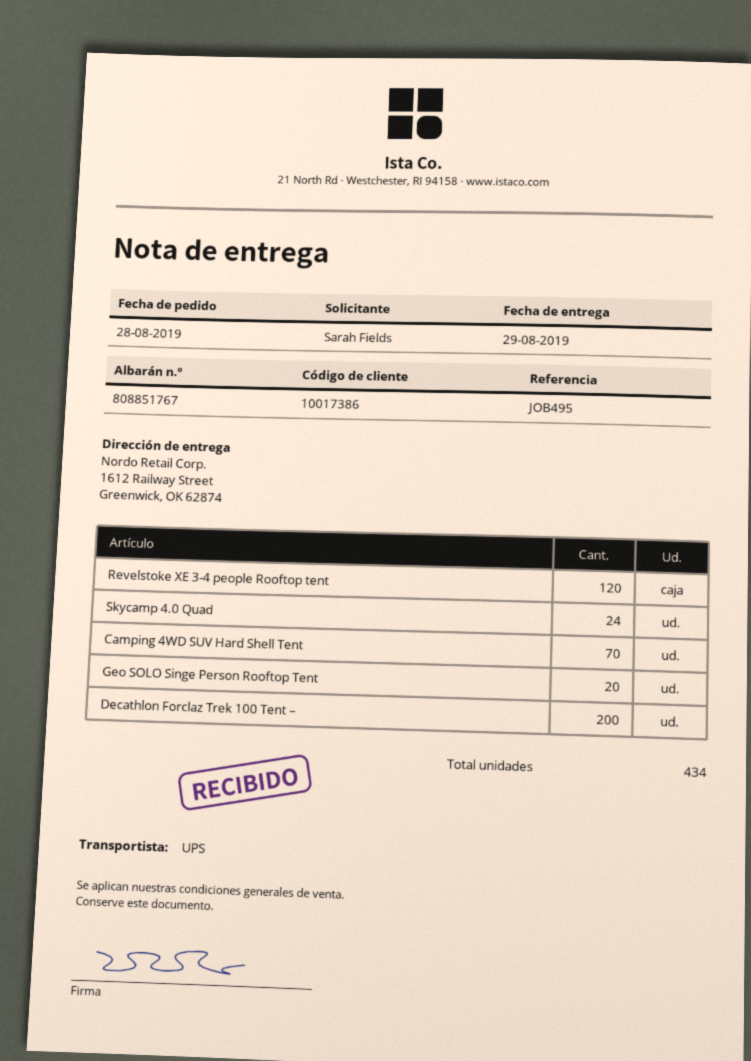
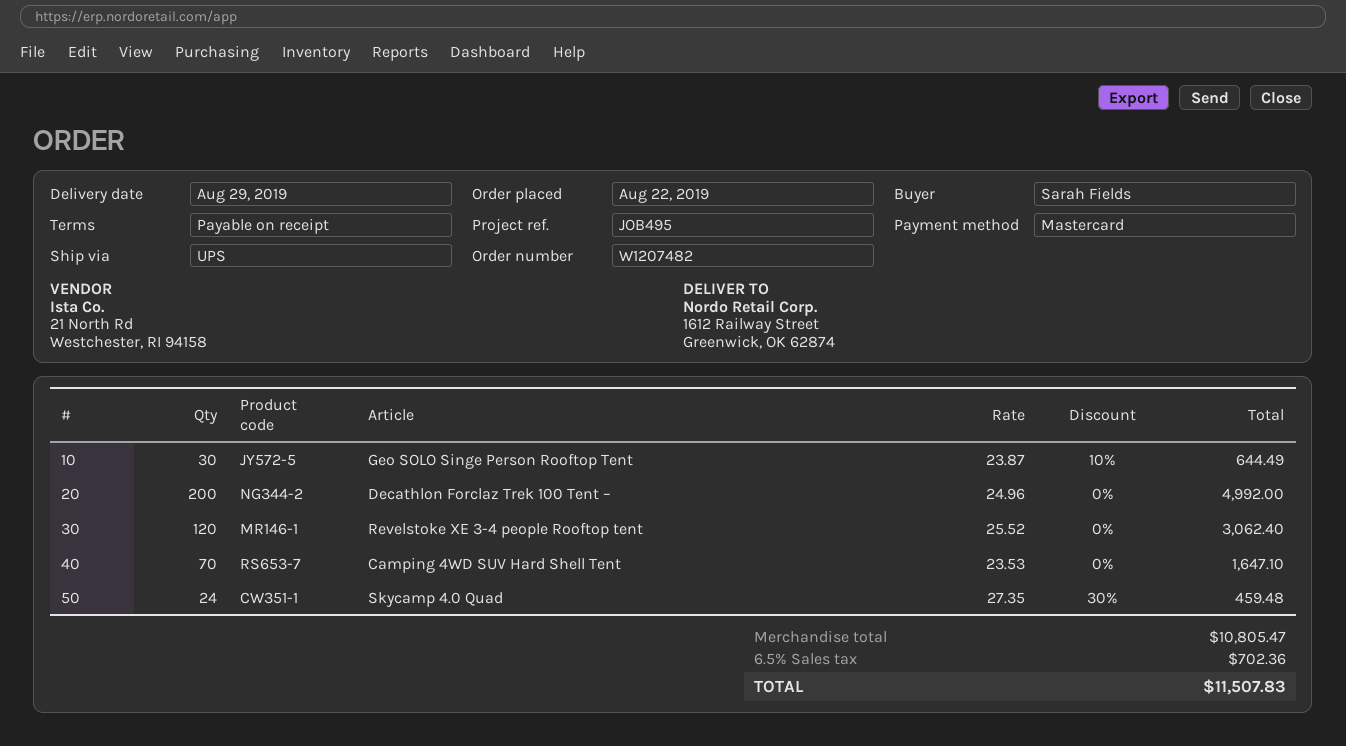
order date: 2019-08-28 -> 2019-08-22
Geo SOLO Singe Person Rooftop Tent: 20 -> 30

